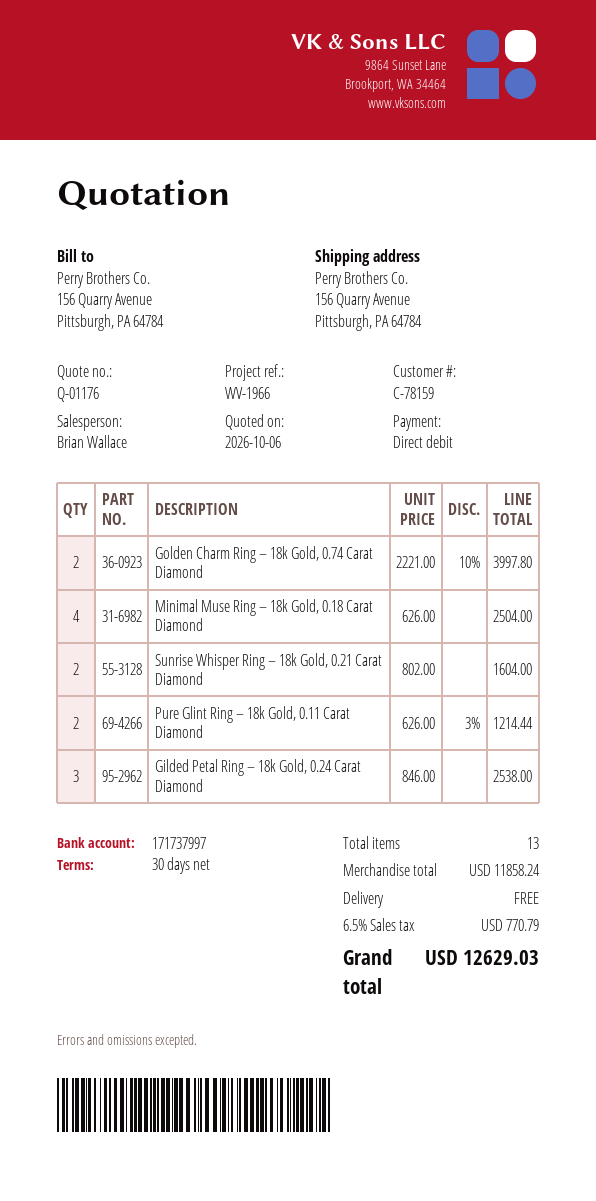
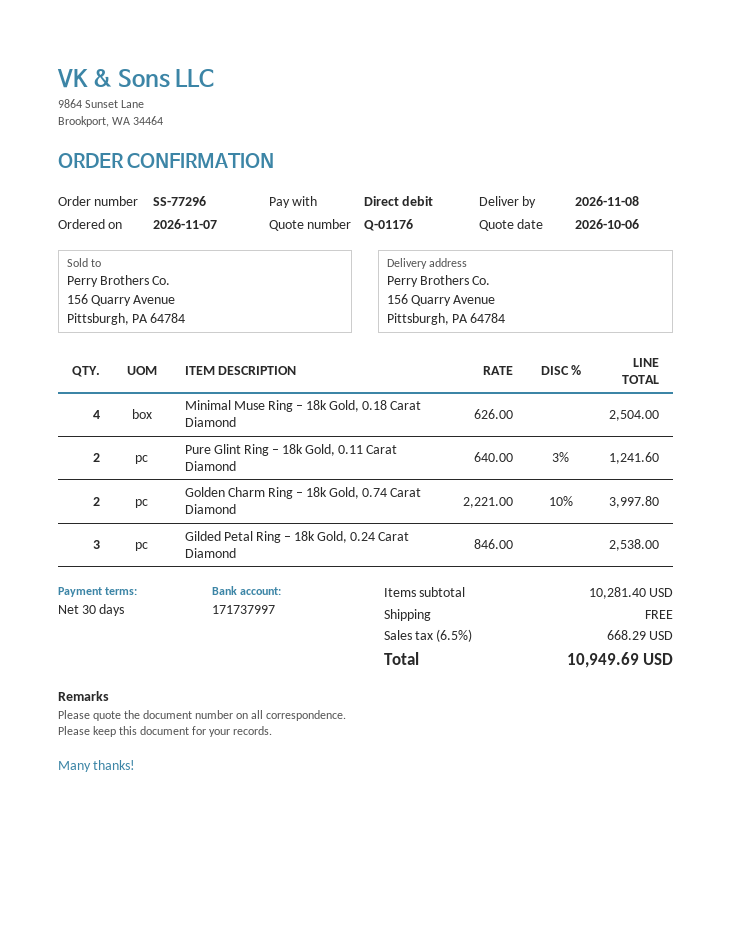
Sunrise Whisper Ring – 18k Gold, 0.21 Carat Diamond: 2 x 802.00 = 1604.00 -> none
Pure Glint Ring – 18k Gold, 0.11 Carat Diamond: 2 x 626.00 - 3% = 1214.44 -> 2 x 640.00 - 3% = 1241.60
subtotal: 11858.24 -> 10281.40
tax: 6.5% = 770.79 -> 6.5% = 668.29
total: 12629.03 -> 10949.69

